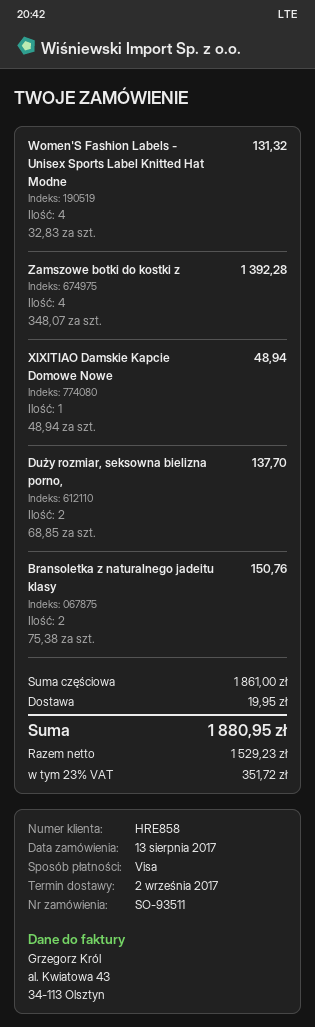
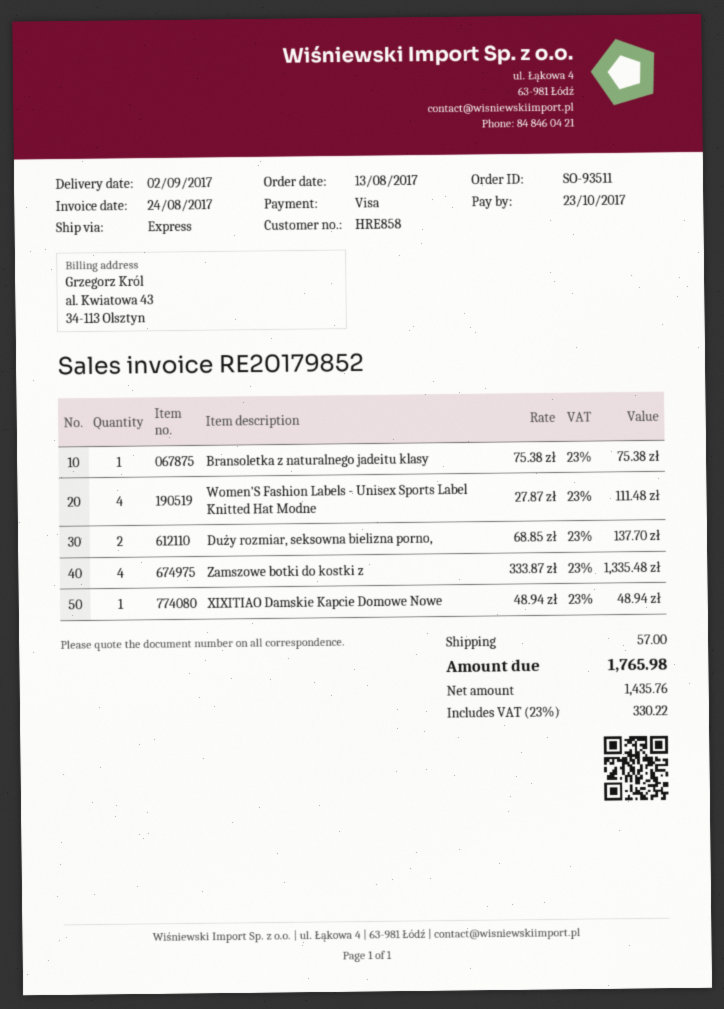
Women'S Fashion Labels - Unisex Sports Label Knitted Hat Modne: 4 x 32.83 = 131.32 -> 4 x 27.87 = 111.48
Zamszowe botki do kostki z: 4 x 348.07 = 1392.28 -> 4 x 333.87 = 1335.48
Bransoletka z naturalnego jadeitu klasy: 2 x 75.38 = 150.76 -> 1 x 75.38 = 75.38
shipping: 19.95 -> 57.00
net: 1529.23 -> 1435.76
tax: 23% = 351.72 -> 23% = 330.22
total: 1880.95 -> 1765.98

